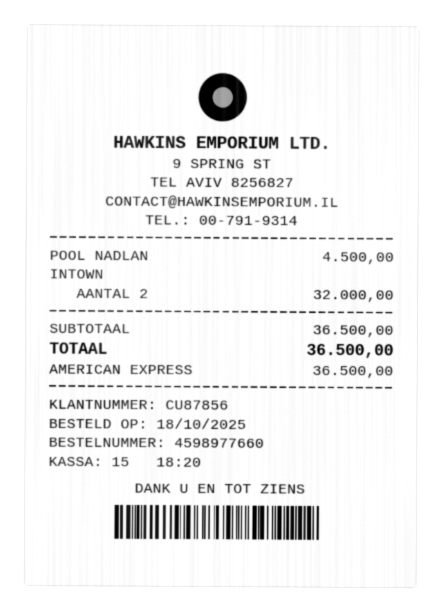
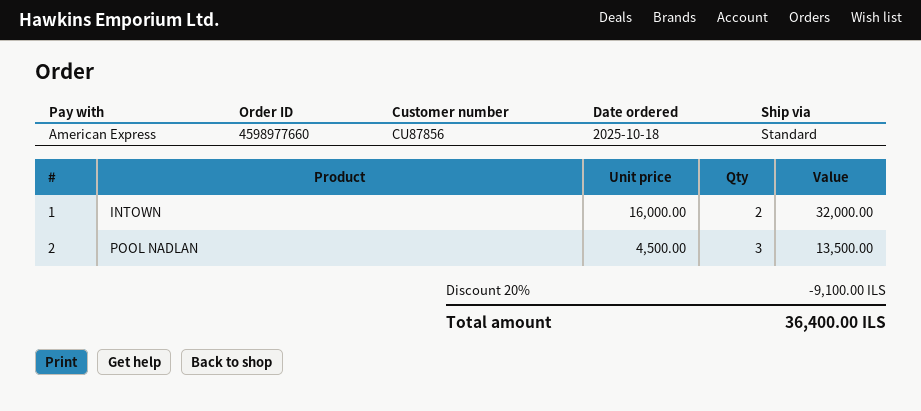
POOL NADLAN: 1 for 4500.00 -> 3 for 13500.00
discount: none -> 20% = 9100.00
total: 36500.00 -> 36400.00

